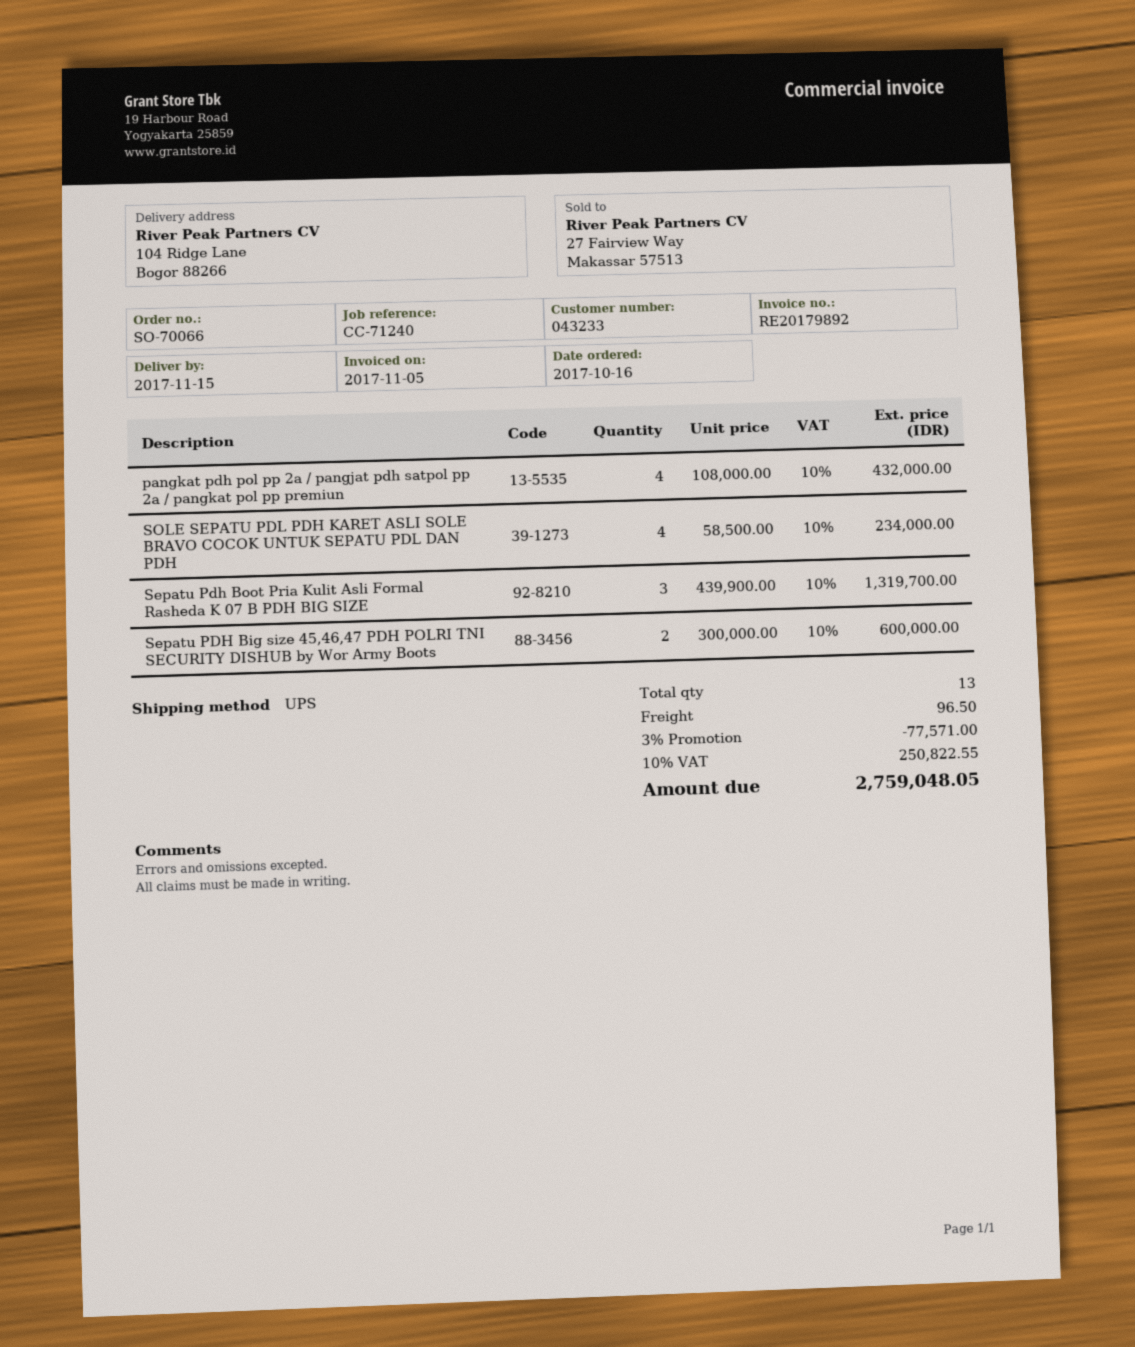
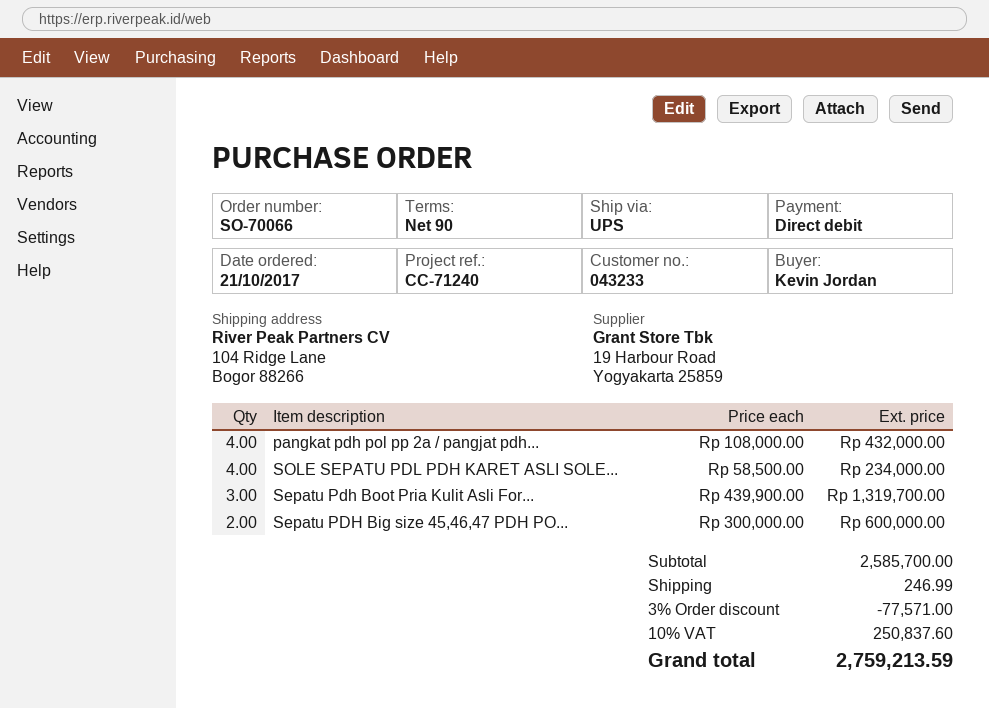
order date: 2017-10-16 -> 2017-10-21
shipping: 96.50 -> 246.99
tax: 10% = 250822.55 -> 10% = 250837.60
total: 2759048.05 -> 2759213.59

